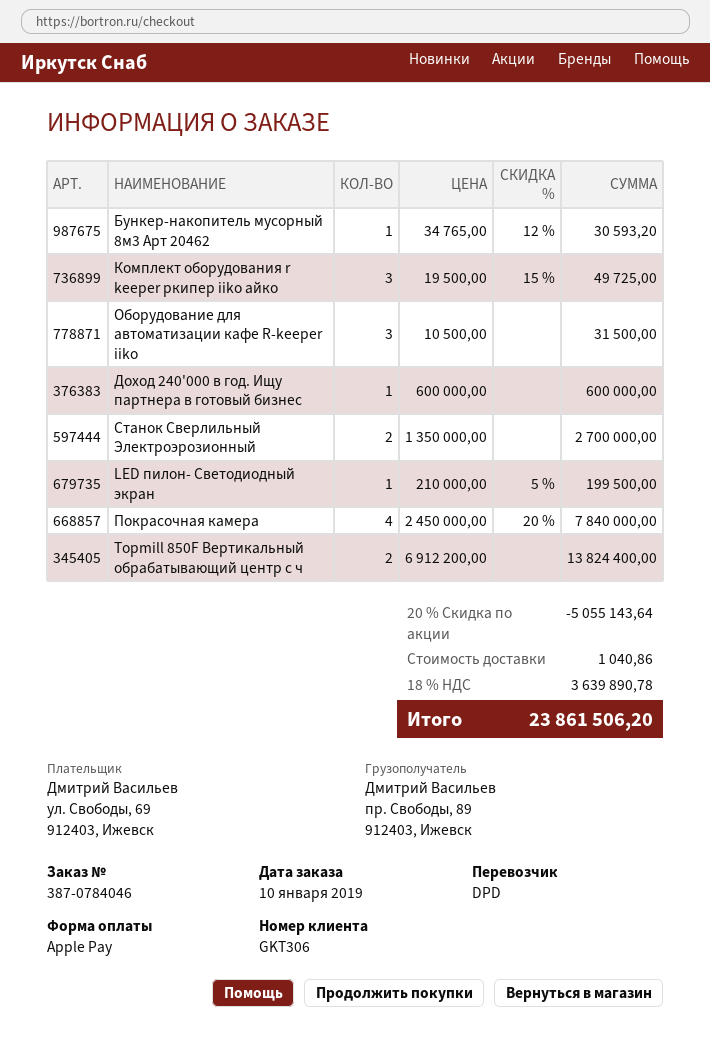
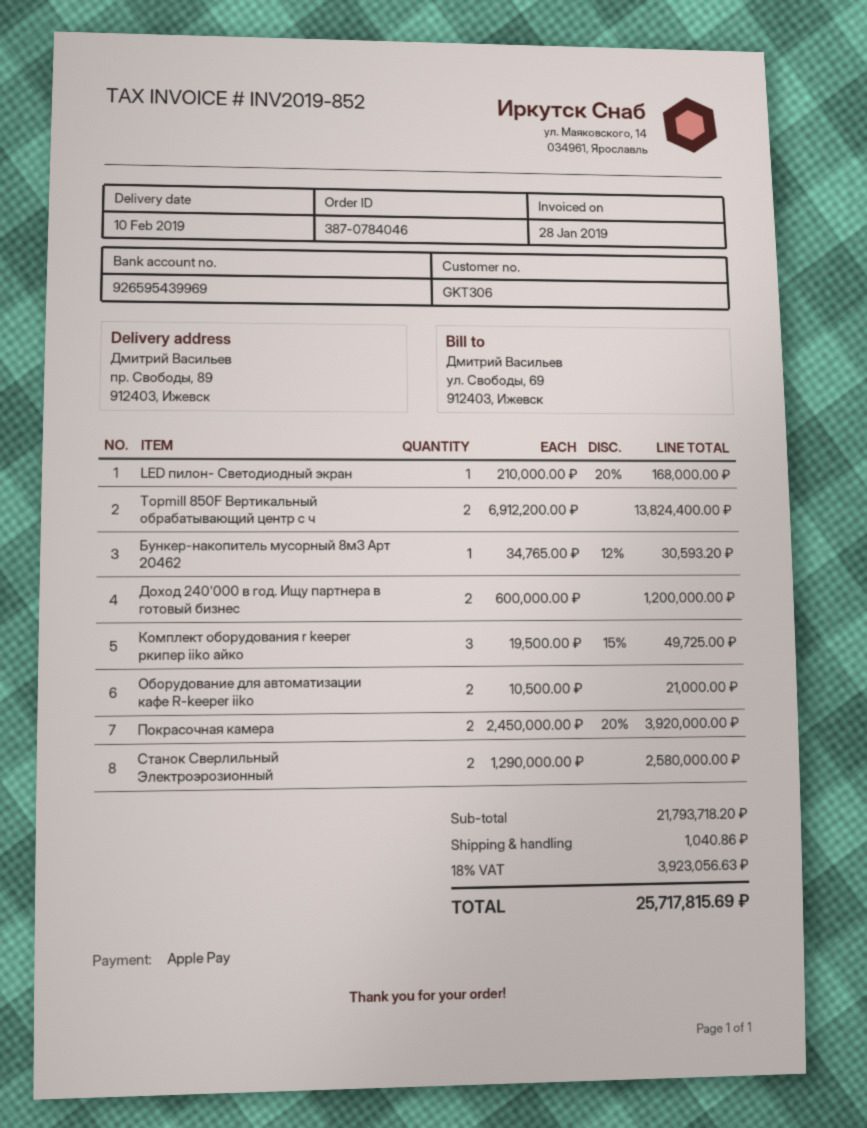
Оборудование для автоматизации кафе R-keeper iiko: 3 x 10500.00 = 31500.00 -> 2 x 10500.00 = 21000.00
Доход 240'000 в год. Ищу партнера в готовый бизнес: 1 x 600000.00 = 600000.00 -> 2 x 600000.00 = 1200000.00
Станок Сверлильный Электроэрозионный: 2 x 1350000.00 = 2700000.00 -> 2 x 1290000.00 = 2580000.00
LED пилон- Светодиодный экран: 1 x 210000.00 - 5% = 199500.00 -> 1 x 210000.00 - 20% = 168000.00
Покрасочная камера: 4 x 2450000.00 - 20% = 7840000.00 -> 2 x 2450000.00 - 20% = 3920000.00
discount: 20% = 5055143.64 -> none
tax: 18% = 3639890.78 -> 18% = 3923056.63
total: 23861506.20 -> 25717815.69

